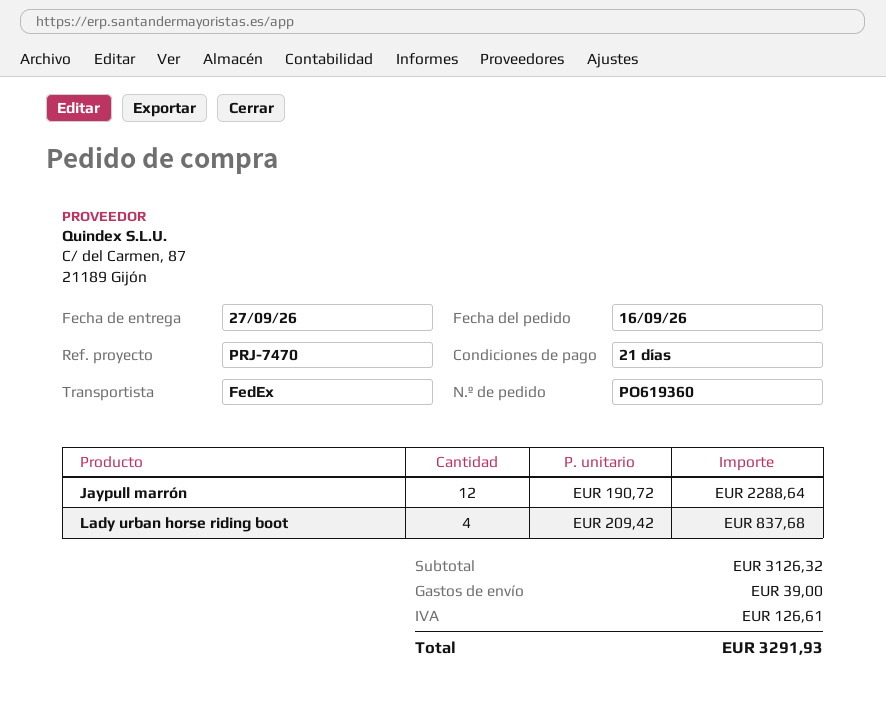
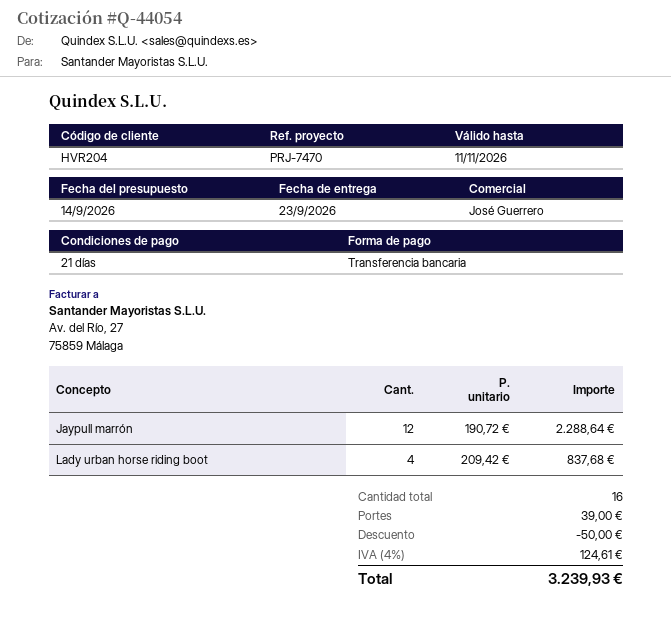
delivery date: 2026-09-27 -> 2026-09-23
discount: none -> 50.00
tax: 126.61 -> 124.61
total: 3291.93 -> 3239.93

